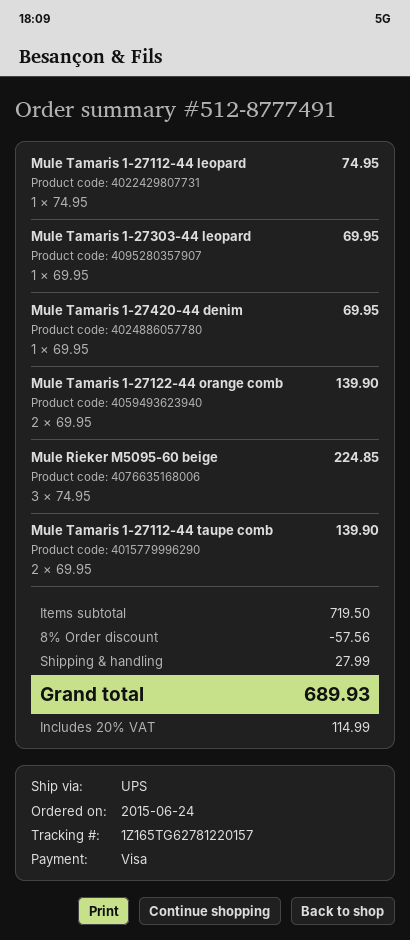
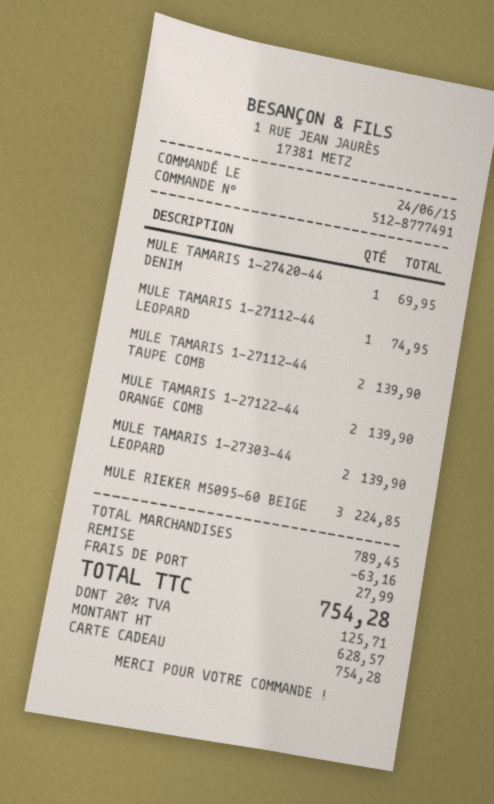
payment method: Visa -> gift card
Mule Tamaris 1-27303-44 leopard: 1 for 69.95 -> 2 for 139.90
subtotal: 719.50 -> 789.45
discount: 57.56 -> 63.16
tax: 20% = 114.99 -> 20% = 125.71
total: 689.93 -> 754.28

